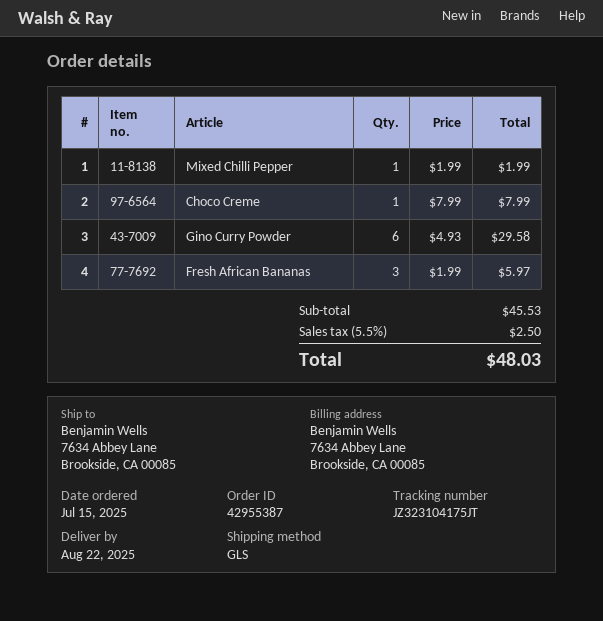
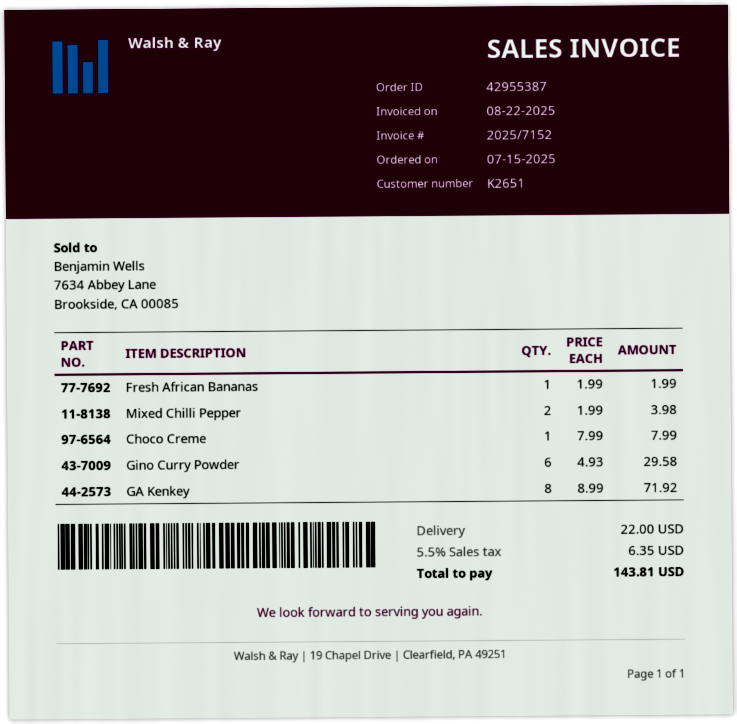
Mixed Chilli Pepper: 1 x 1.99 = 1.99 -> 2 x 1.99 = 3.98
Fresh African Bananas: 3 x 1.99 = 5.97 -> 1 x 1.99 = 1.99
GA Kenkey: none -> 8 x 8.99 = 71.92
shipping: none -> 22.00
tax: 5.5% = 2.50 -> 5.5% = 6.35
total: 48.03 -> 143.81

